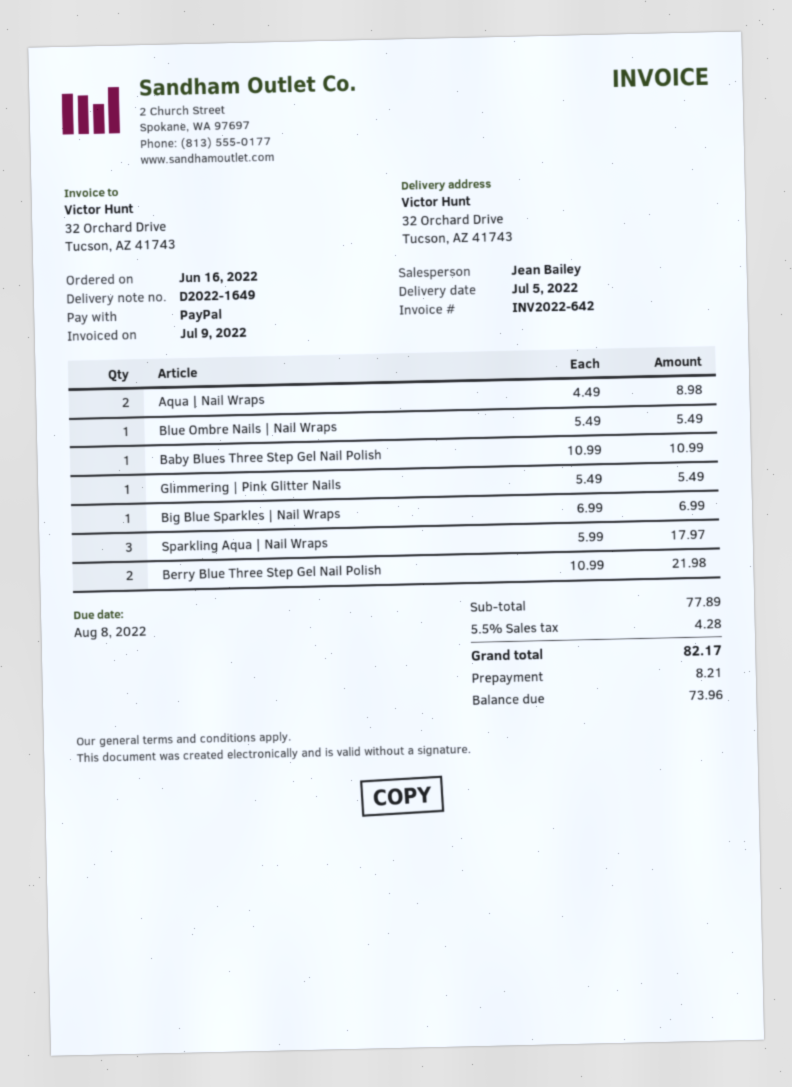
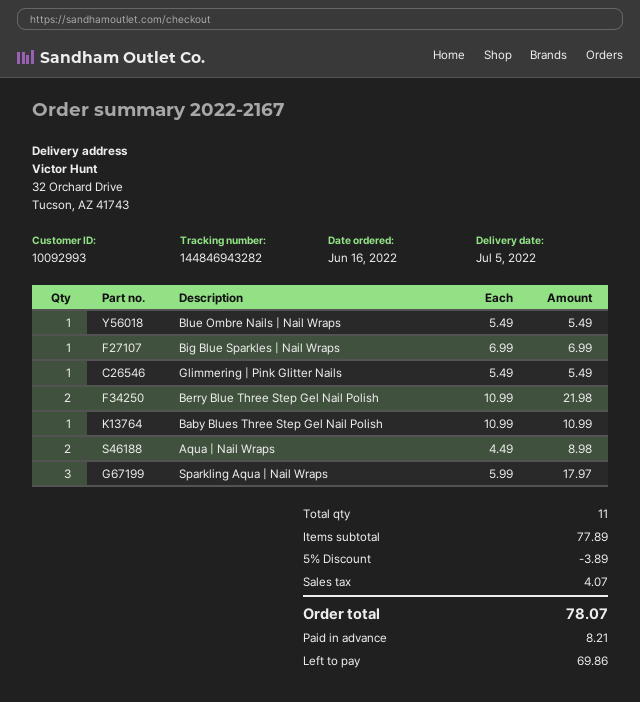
discount: none -> 5% = 3.89
tax: 4.28 -> 4.07
total: 82.17 -> 78.07
balance: 73.96 -> 69.86

